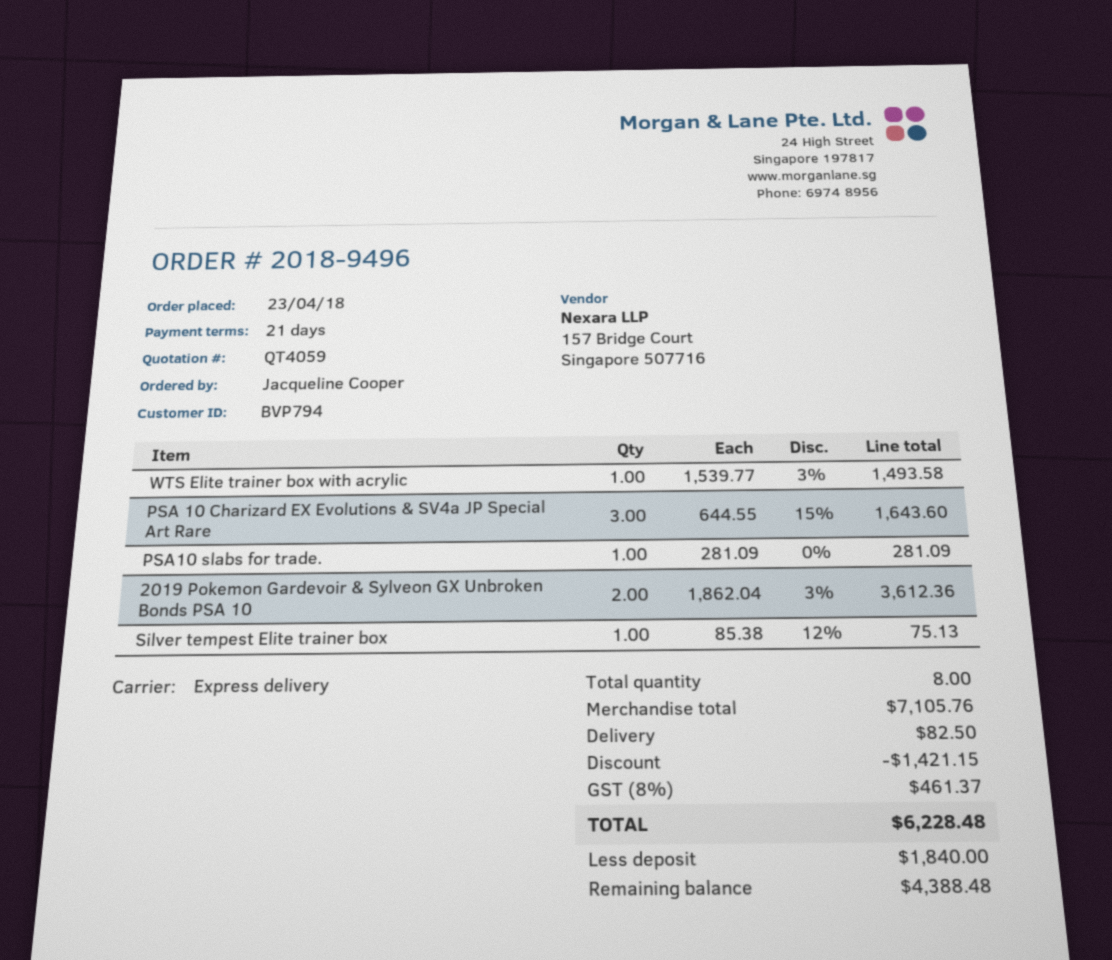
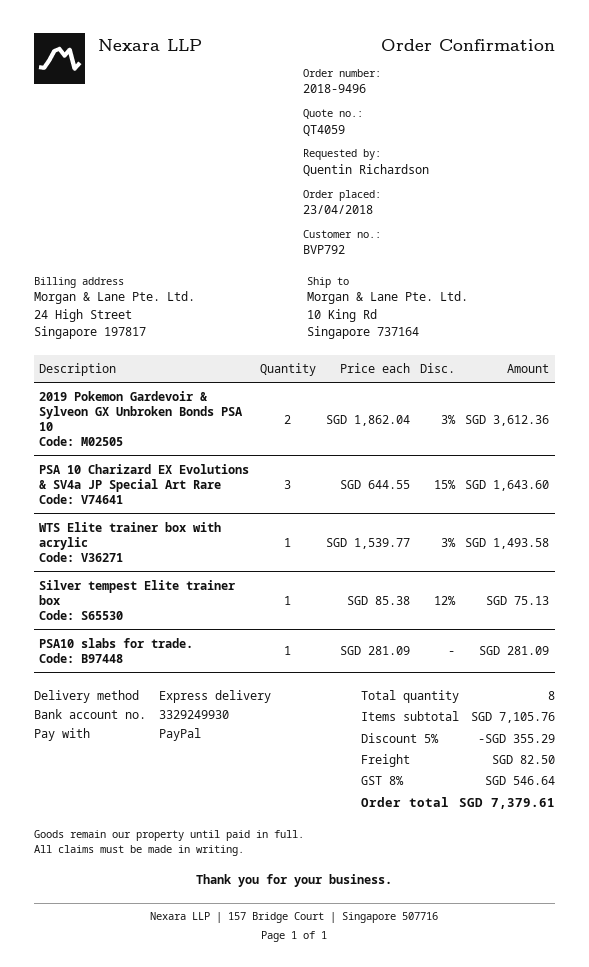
customer number: BVP794 -> BVP792
ordered by: Jacqueline Cooper -> Quentin Richardson
discount: 1421.15 -> 355.29
tax: 8% = 461.37 -> 8% = 546.64
total: 6228.48 -> 7379.61

